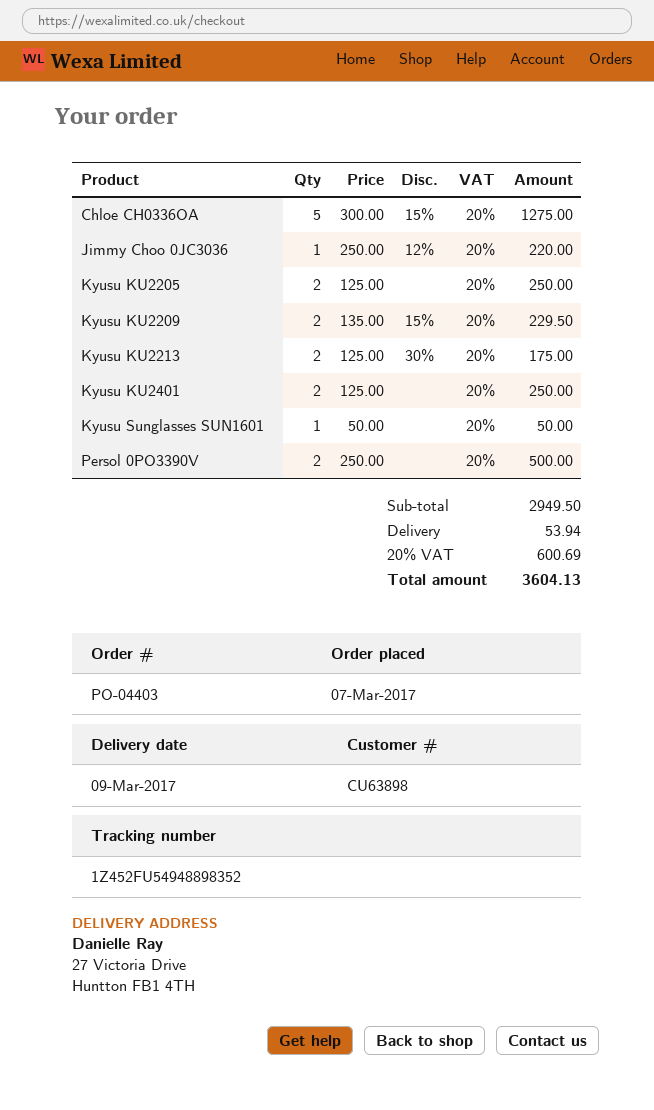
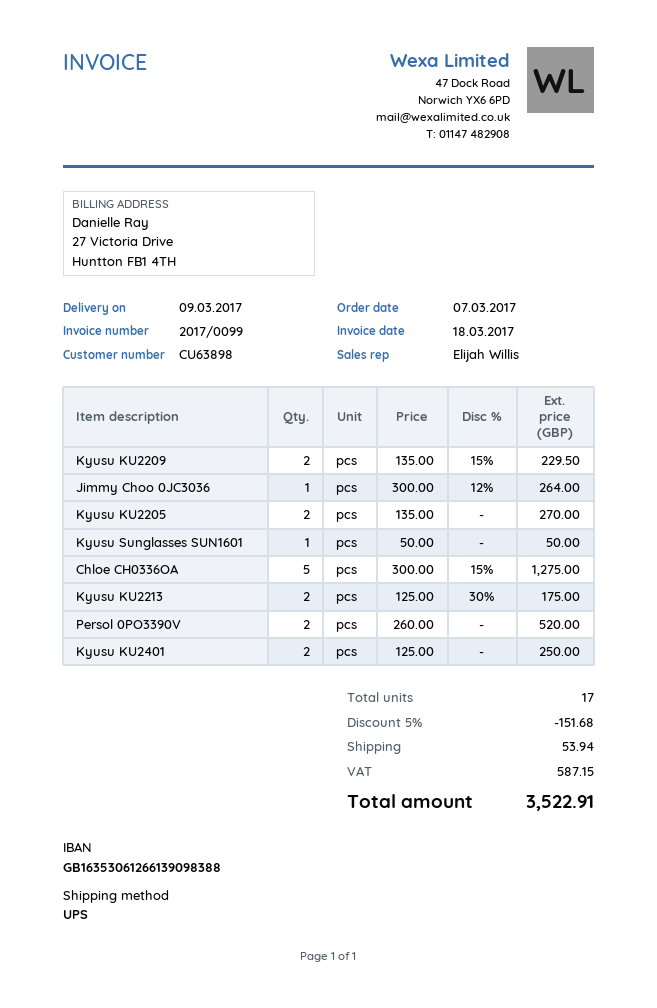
Jimmy Choo 0JC3036: 1 x 250.00 - 12% = 220.00 -> 1 x 300.00 - 12% = 264.00
Kyusu KU2205: 2 x 125.00 = 250.00 -> 2 x 135.00 = 270.00
Persol 0PO3390V: 2 x 250.00 = 500.00 -> 2 x 260.00 = 520.00
discount: none -> 5% = 151.68
tax: 600.69 -> 587.15
total: 3604.13 -> 3522.91

